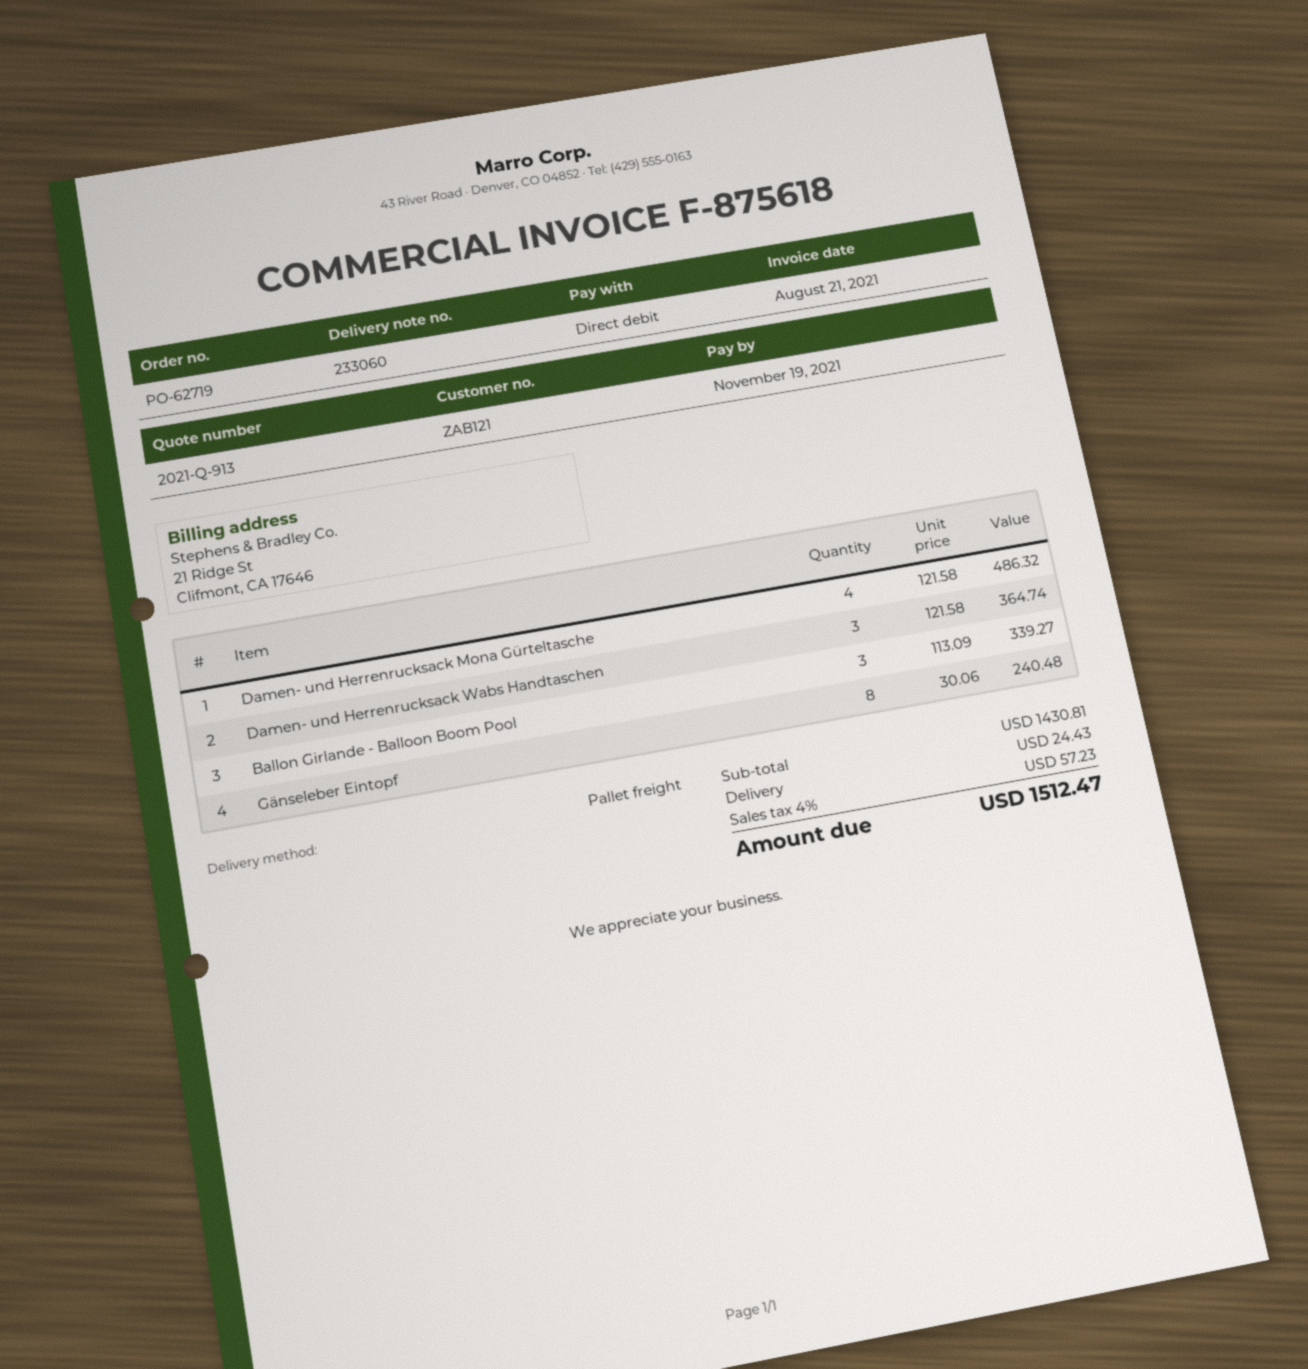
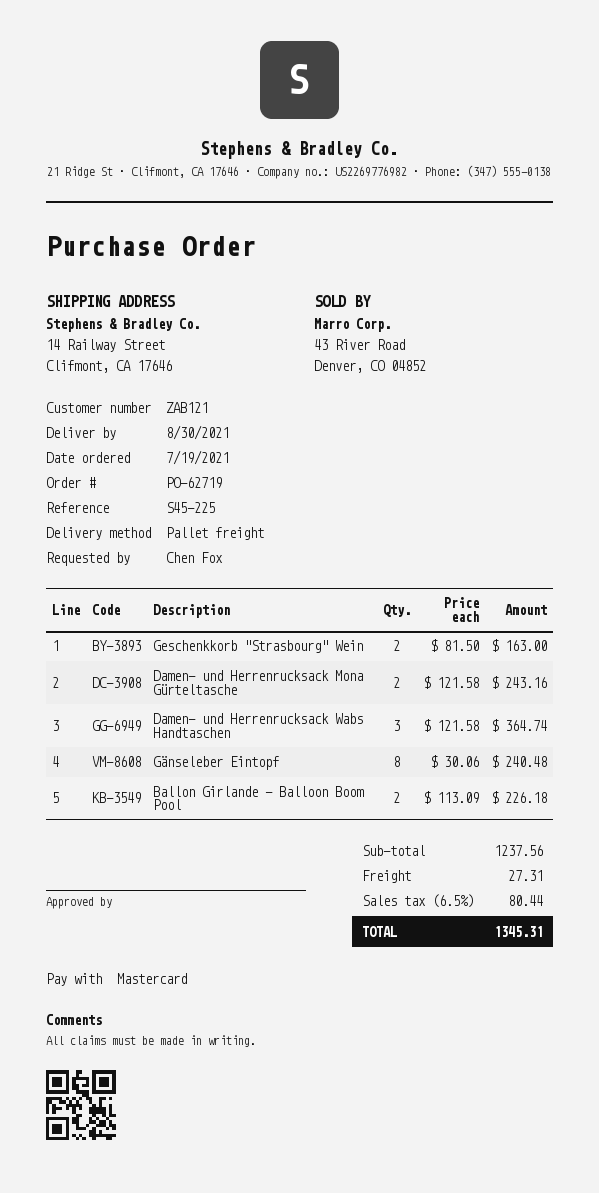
payment method: direct debit -> Mastercard
Damen- und Herrenrucksack Mona Gürteltasche: 4 x 121.58 = 486.32 -> 2 x 121.58 = 243.16
Ballon Girlande - Balloon Boom Pool: 3 x 113.09 = 339.27 -> 2 x 113.09 = 226.18
Geschenkkorb "Strasbourg" Wein: none -> 2 x 81.50 = 163.00
subtotal: 1430.81 -> 1237.56
shipping: 24.43 -> 27.31
tax: 4% = 57.23 -> 6.5% = 80.44
total: 1512.47 -> 1345.31

